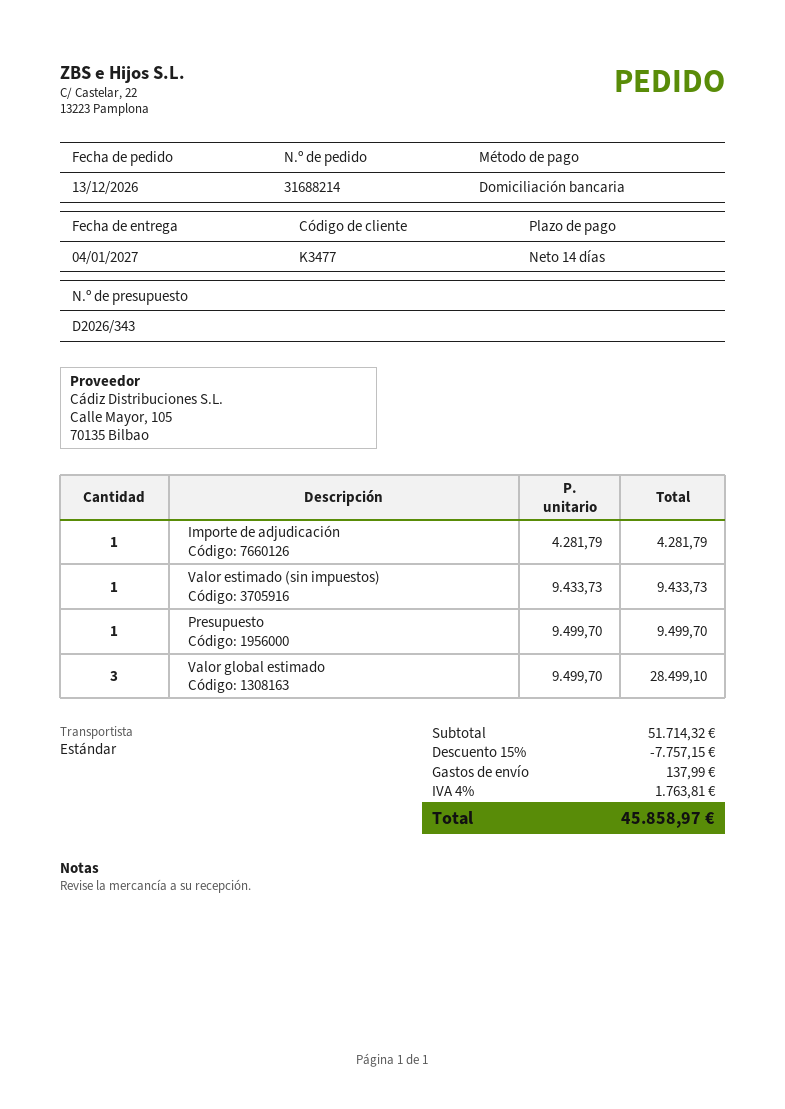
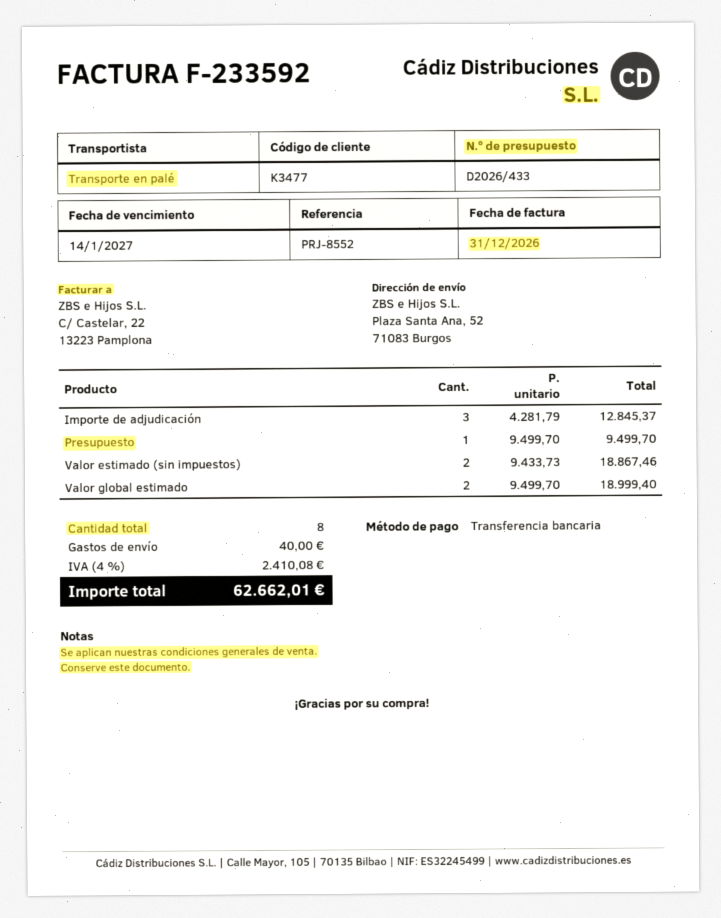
quote number: D2026/343 -> D2026/433
payment method: direct debit -> bank transfer
shipping method: standard -> pallet freight
Importe de adjudicación: 1 x 4281.79 = 4281.79 -> 3 x 4281.79 = 12845.37
Valor estimado (sin impuestos): 1 x 9433.73 = 9433.73 -> 2 x 9433.73 = 18867.46
Valor global estimado: 3 x 9499.70 = 28499.10 -> 2 x 9499.70 = 18999.40
discount: 15% = 7757.15 -> none
shipping: 137.99 -> 40.00
tax: 4% = 1763.81 -> 4% = 2410.08
total: 45858.97 -> 62662.01

